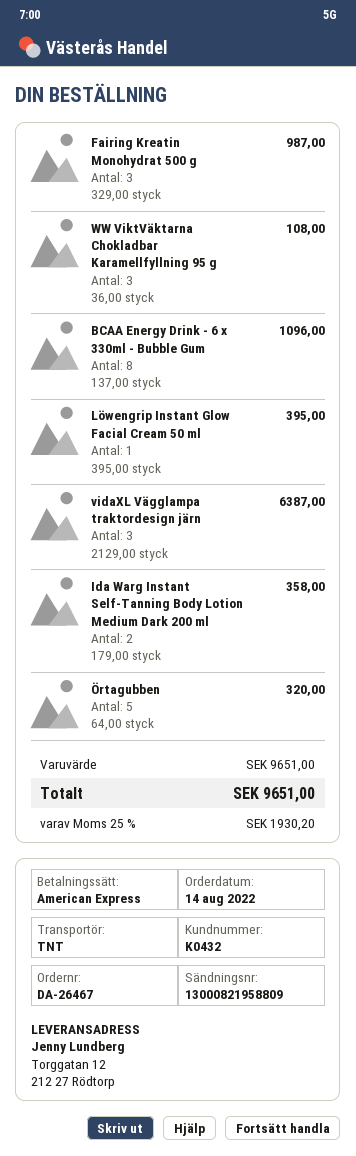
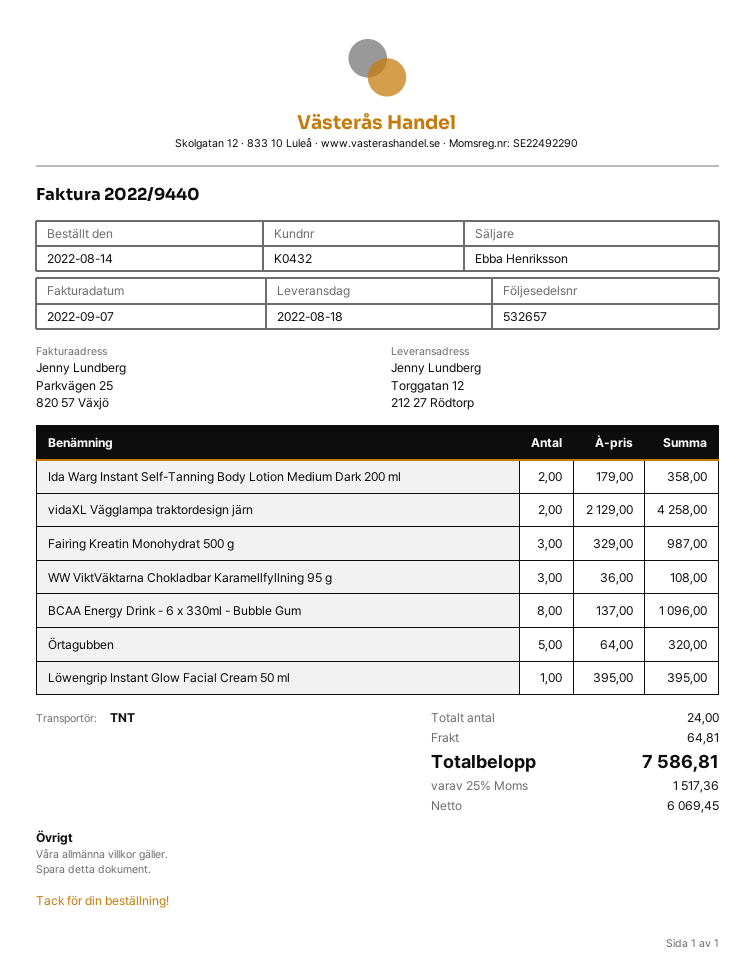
vidaXL Vägglampa traktordesign järn: 3 x 2129.00 = 6387.00 -> 2 x 2129.00 = 4258.00
shipping: none -> 64.81
tax: 25% = 1930.20 -> 25% = 1517.36
total: 9651.00 -> 7586.81

